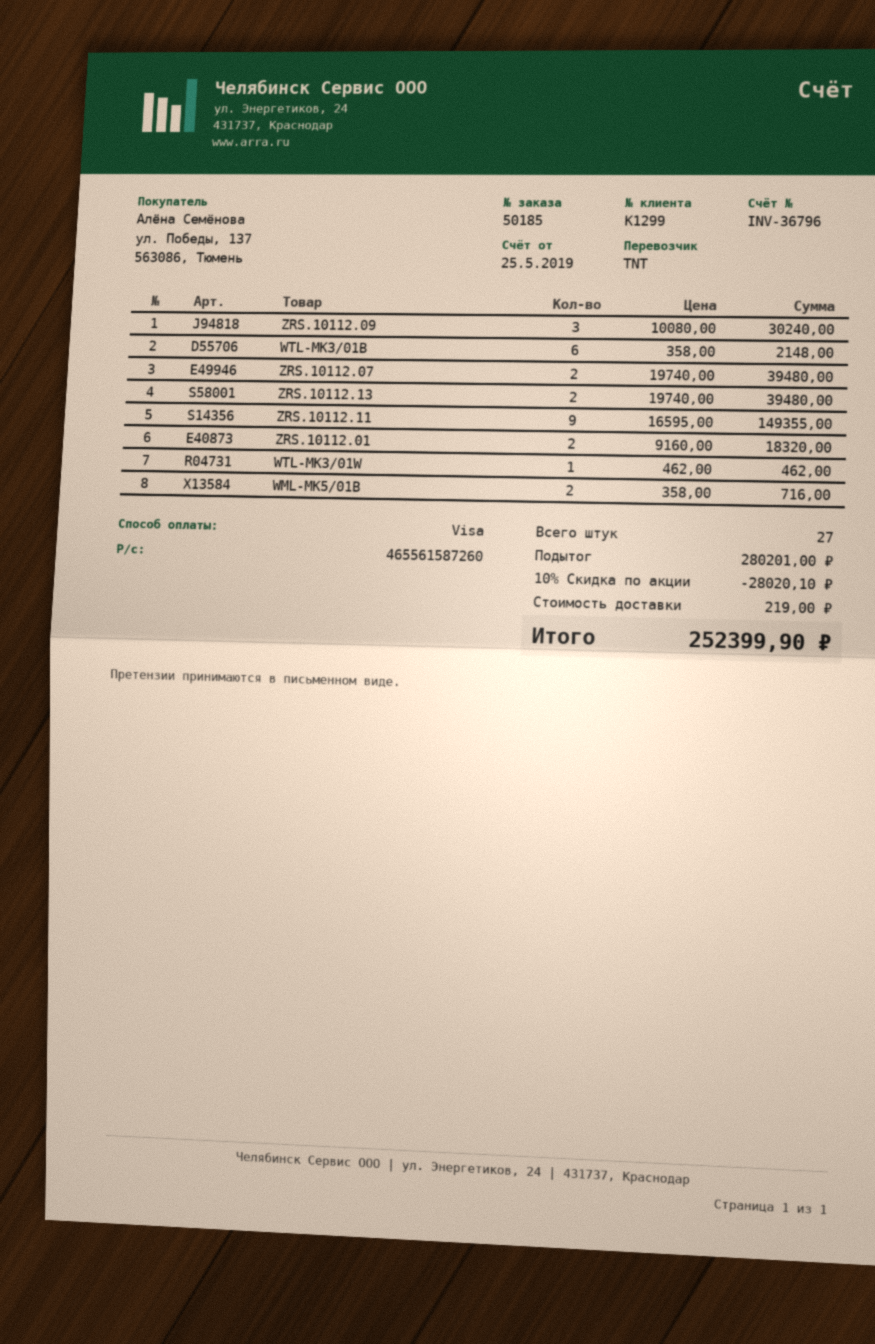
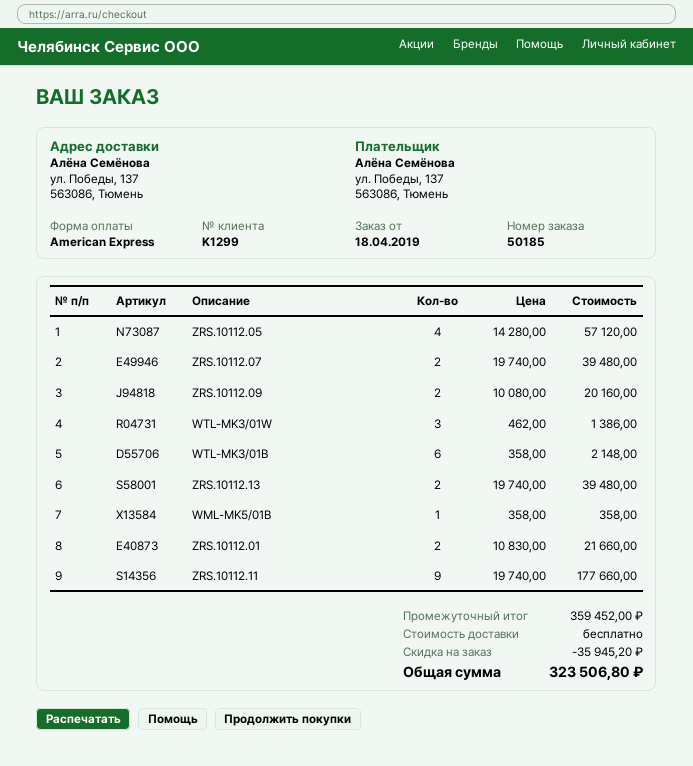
payment method: Visa -> American Express
ZRS.10112.09: 3 x 10080.00 = 30240.00 -> 2 x 10080.00 = 20160.00
ZRS.10112.11: 9 x 16595.00 = 149355.00 -> 9 x 19740.00 = 177660.00
ZRS.10112.01: 2 x 9160.00 = 18320.00 -> 2 x 10830.00 = 21660.00
WTL-MK3/01W: 1 x 462.00 = 462.00 -> 3 x 462.00 = 1386.00
WML-MK5/01B: 2 x 358.00 = 716.00 -> 1 x 358.00 = 358.00
ZRS.10112.05: none -> 4 x 14280.00 = 57120.00
subtotal: 280201.00 -> 359452.00
discount: 28020.10 -> 35945.20
shipping: 219.00 -> 0.00
total: 252399.90 -> 323506.80

